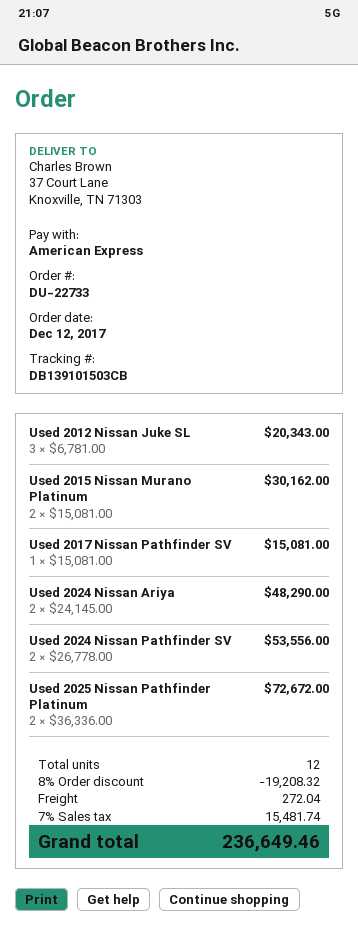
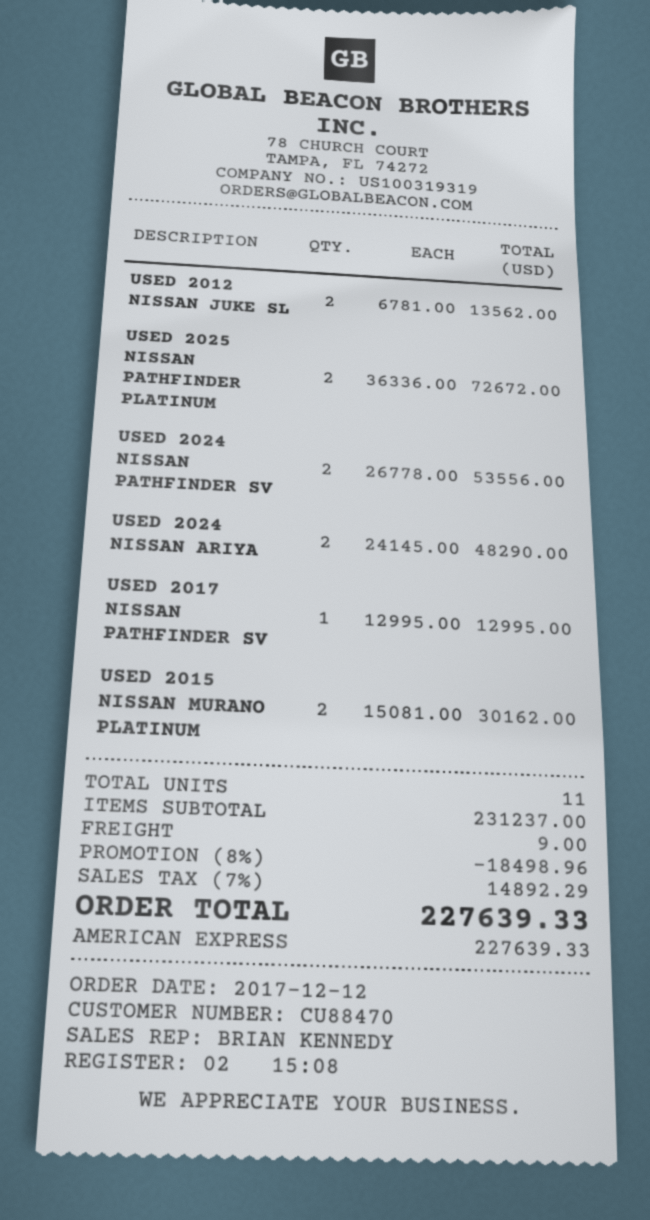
Used 2012 Nissan Juke SL: 3 x 6781.00 = 20343.00 -> 2 x 6781.00 = 13562.00
Used 2017 Nissan Pathfinder SV: 1 x 15081.00 = 15081.00 -> 1 x 12995.00 = 12995.00
total quantity: 12 -> 11
discount: 8% = 19208.32 -> 8% = 18498.96
shipping: 272.04 -> 9.00
tax: 7% = 15481.74 -> 7% = 14892.29
total: 236649.46 -> 227639.33

